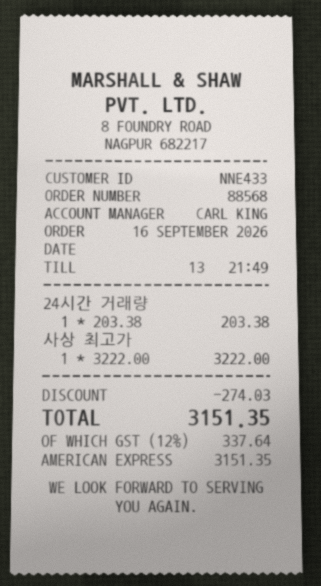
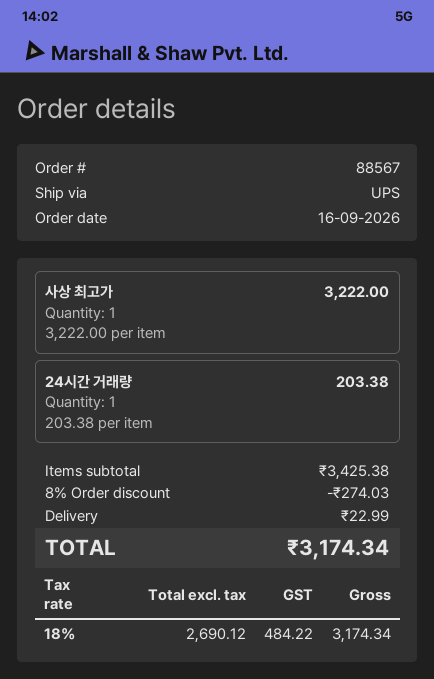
order number: 88568 -> 88567
shipping: none -> 22.99
tax: 12% = 337.64 -> 18% = 484.22
total: 3151.35 -> 3174.34

